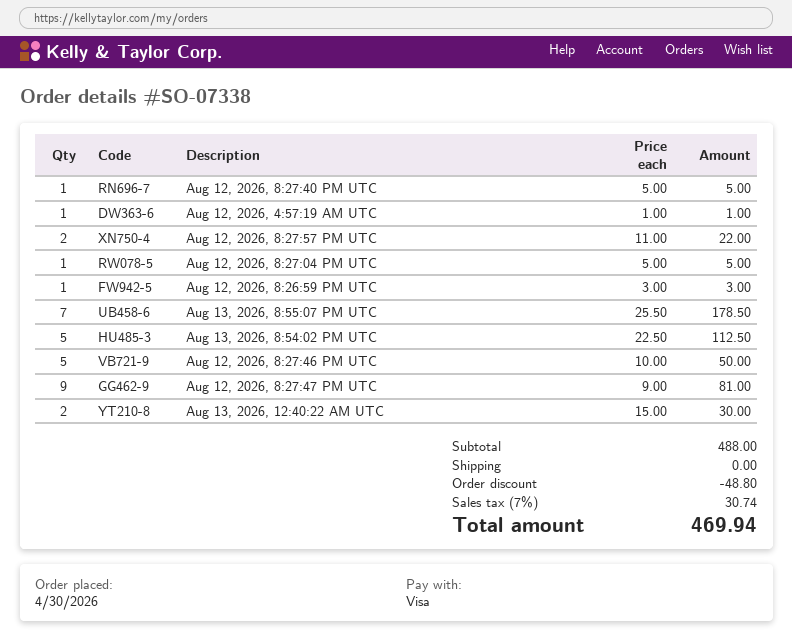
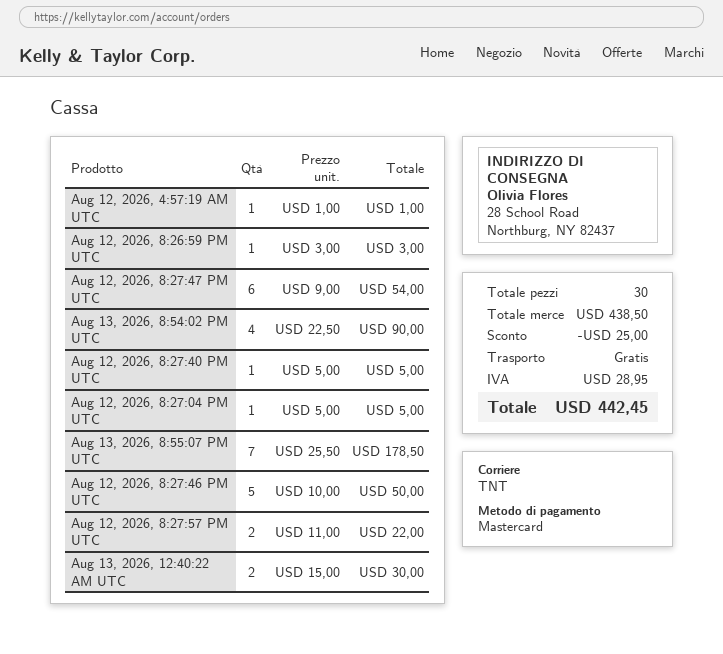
payment method: Visa -> Mastercard
Aug 13, 2026, 8:54:02 PM UTC: 5 x 22.50 = 112.50 -> 4 x 22.50 = 90.00
Aug 12, 2026, 8:27:47 PM UTC: 9 x 9.00 = 81.00 -> 6 x 9.00 = 54.00
subtotal: 488.00 -> 438.50
discount: 48.80 -> 25.00
tax: 30.74 -> 28.95
total: 469.94 -> 442.45

